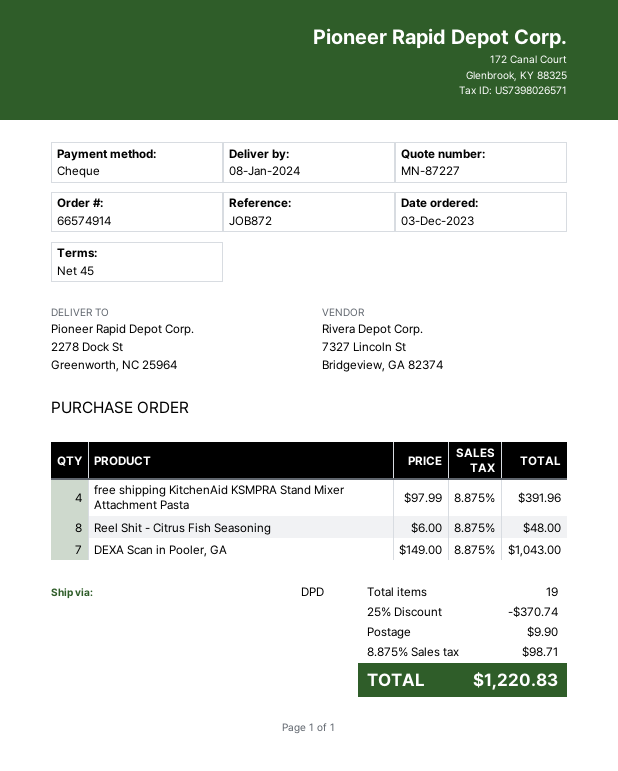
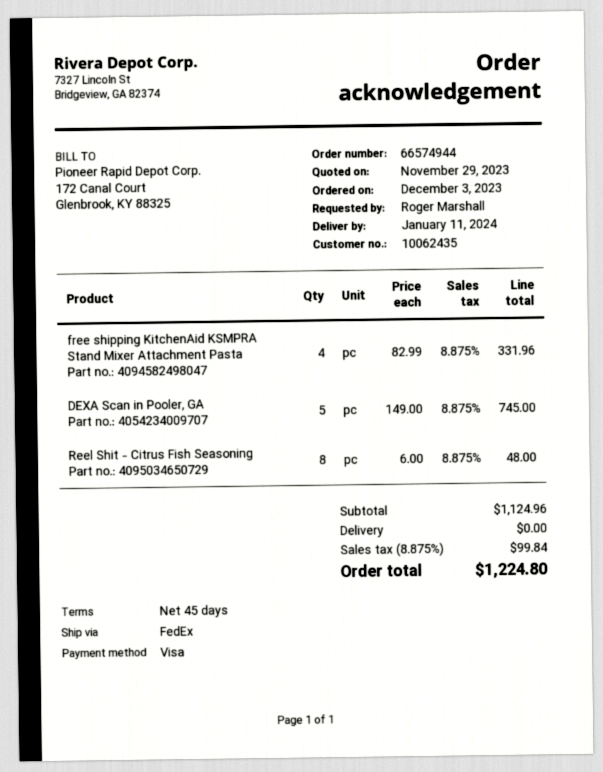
order number: 66574914 -> 66574944
delivery date: 2024-01-08 -> 2024-01-11
payment method: cheque -> Visa
shipping method: DPD -> FedEx
free shipping KitchenAid KSMPRA Stand Mixer Attachment Pasta: 4 x 97.99 = 391.96 -> 4 x 82.99 = 331.96
DEXA Scan in Pooler, GA: 7 x 149.00 = 1043.00 -> 5 x 149.00 = 745.00
discount: 25% = 370.74 -> none
shipping: 9.90 -> 0.00
tax: 8.875% = 98.71 -> 8.875% = 99.84
total: 1220.83 -> 1224.80

